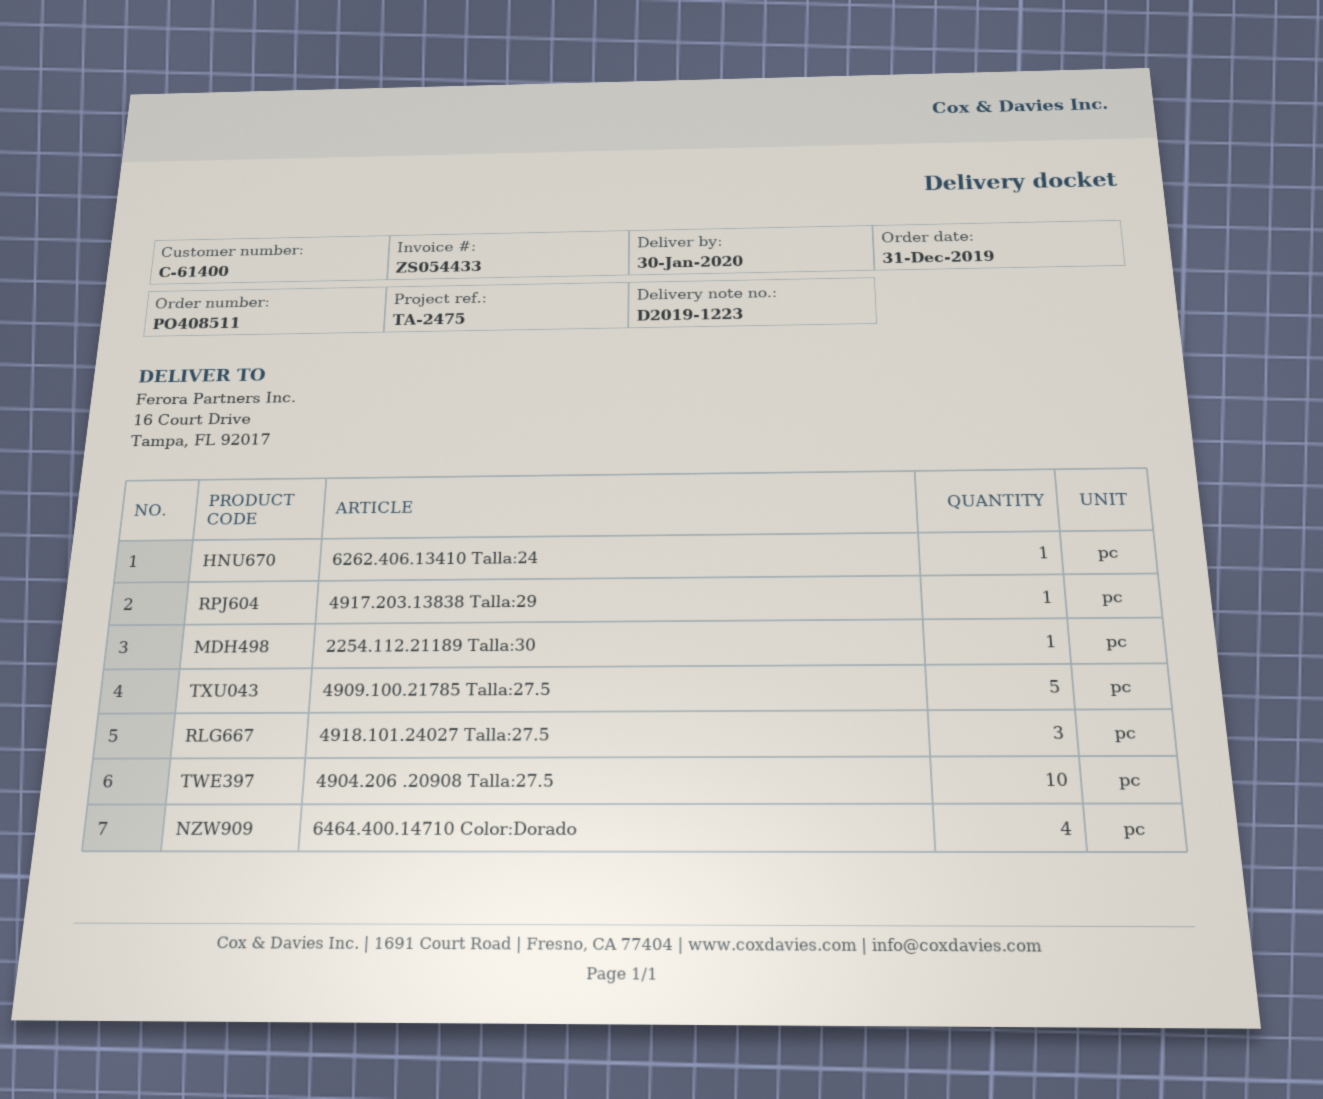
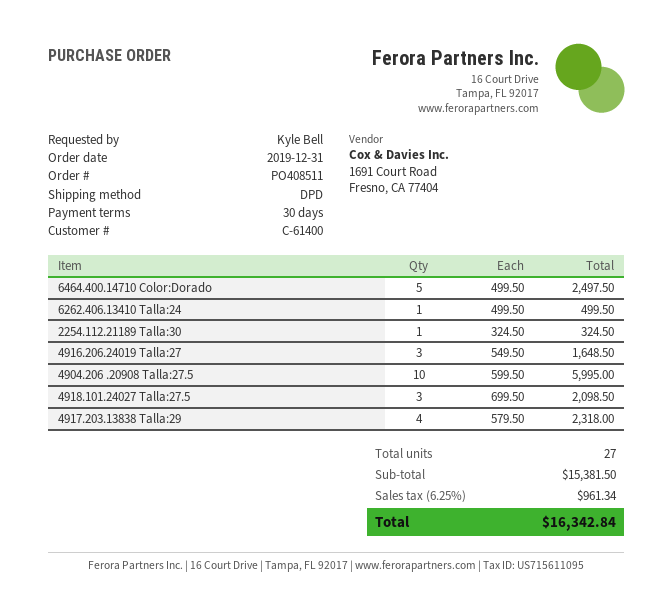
4917.203.13838 Talla:29: 1 -> 4
4909.100.21785 Talla:27.5: 5 -> none
6464.400.14710 Color:Dorado: 4 -> 5
4916.206.24019 Talla:27: none -> 3

